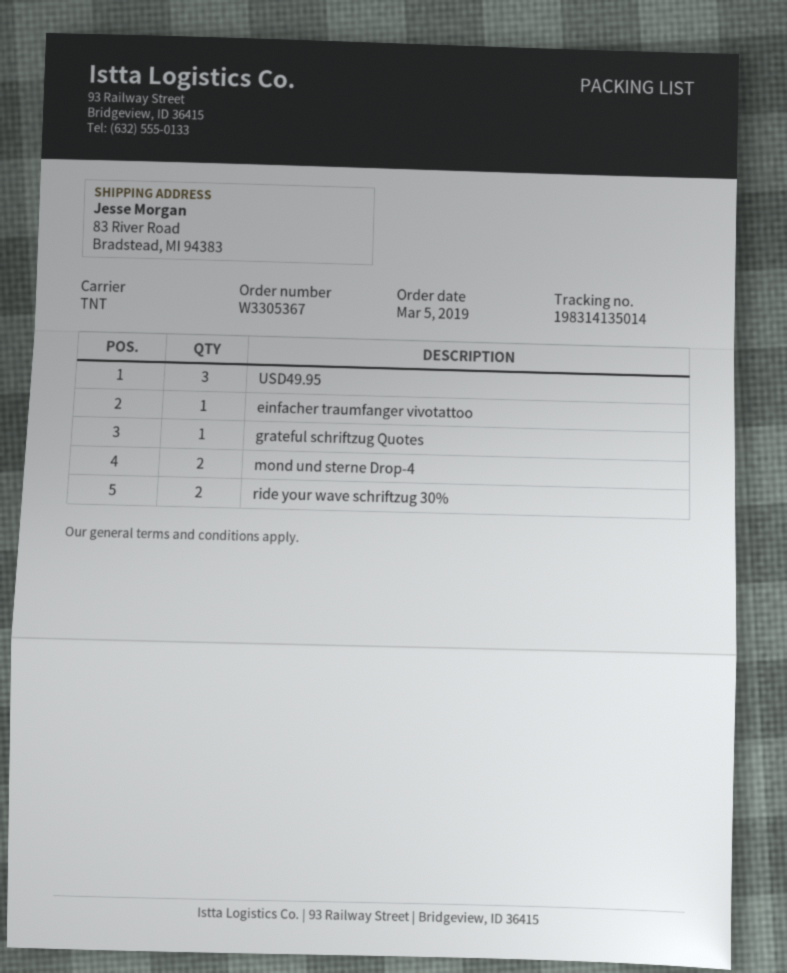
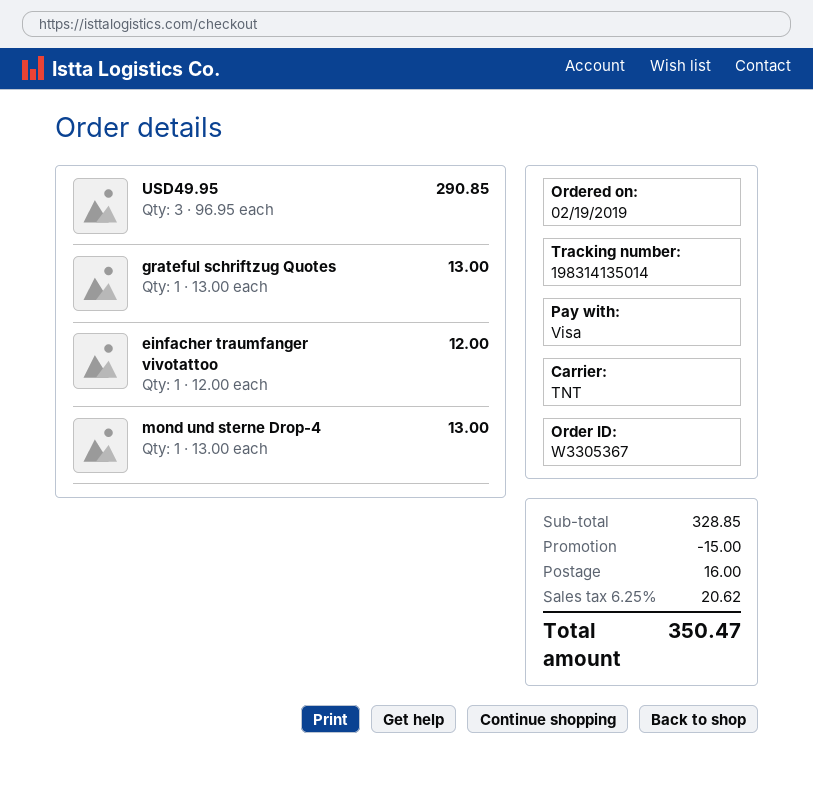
order date: 2019-03-05 -> 2019-02-19
mond und sterne Drop-4: 2 -> 1
ride your wave schriftzug 30%: 2 -> none

